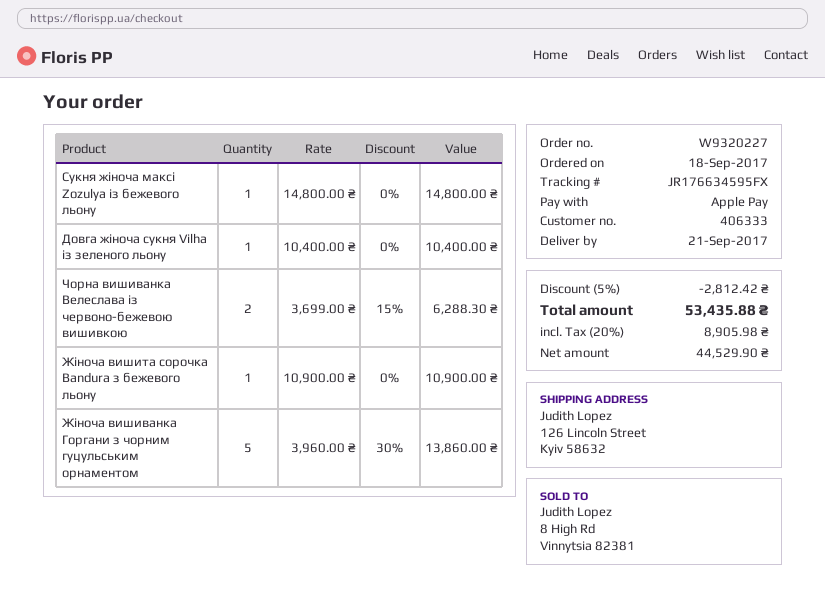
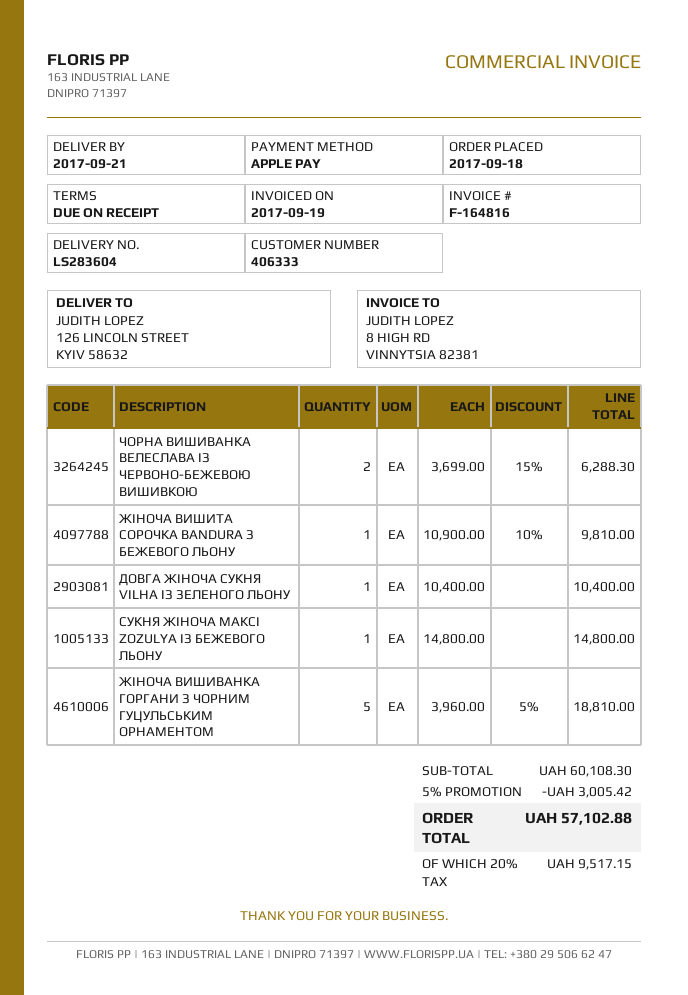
Жіноча вишита сорочка Bandura з бежевого льону: 1 x 10900.00 = 10900.00 -> 1 x 10900.00 - 10% = 9810.00
Жіноча вишиванка Горгани з чорним гуцульським орнаментом: 5 x 3960.00 - 30% = 13860.00 -> 5 x 3960.00 - 5% = 18810.00
discount: 5% = 2812.42 -> 5% = 3005.42
tax: 20% = 8905.98 -> 20% = 9517.15
total: 53435.88 -> 57102.88

